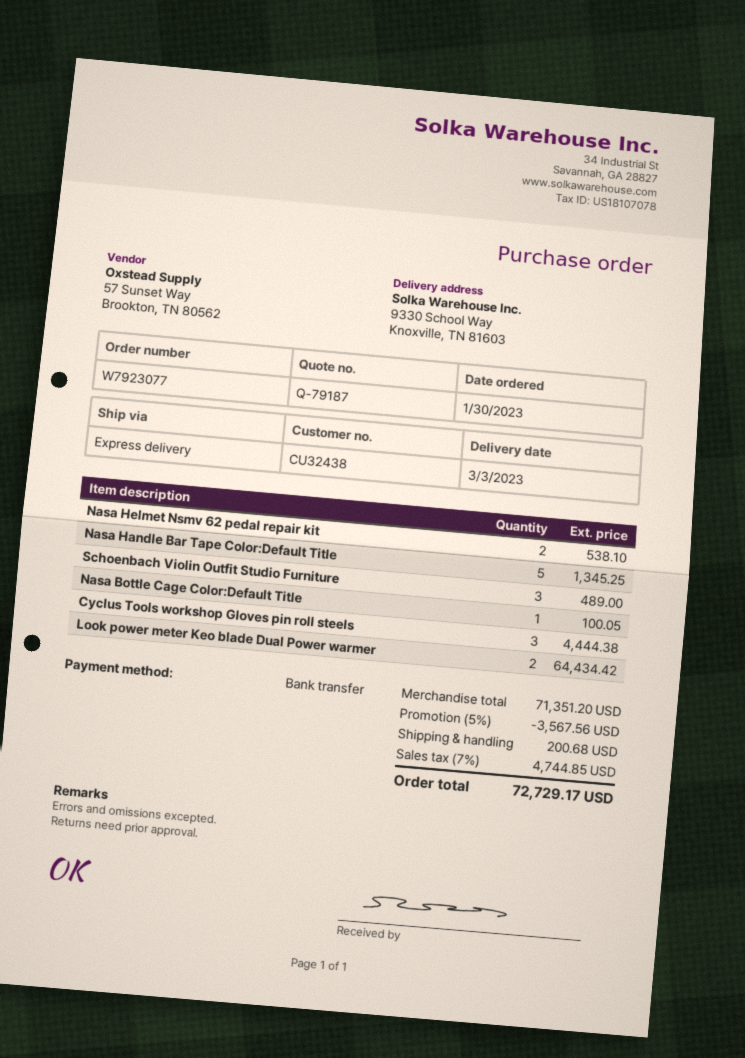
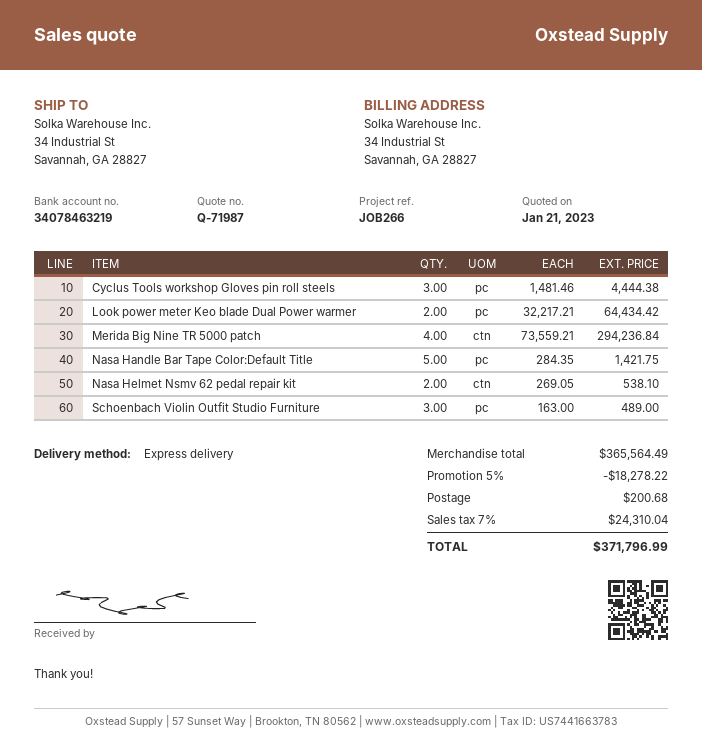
quote number: Q-79187 -> Q-71987
ship to: 9330 School Way, Knoxville, TN 81603 -> 34 Industrial St, Savannah, GA 28827
Nasa Handle Bar Tape Color:Default Title: 5 for 1345.25 -> 5 for 1421.75
Nasa Bottle Cage Color:Default Title: 1 for 100.05 -> none
Merida Big Nine TR 5000 patch: none -> 4 for 294236.84
subtotal: 71351.20 -> 365564.49
discount: 5% = 3567.56 -> 5% = 18278.22
tax: 7% = 4744.85 -> 7% = 24310.04
total: 72729.17 -> 371796.99

